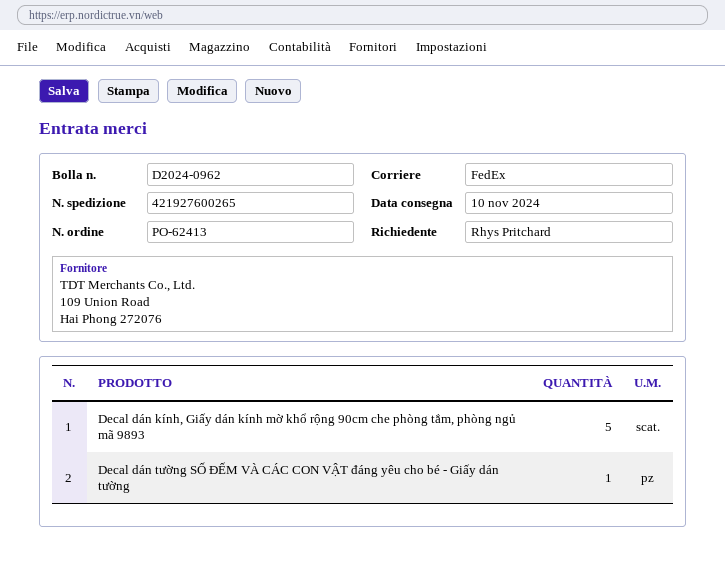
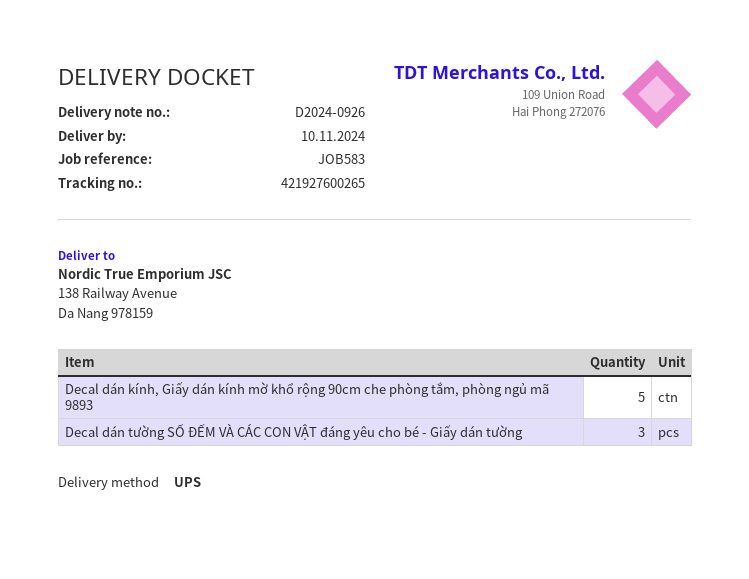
delivery note number: D2024-0962 -> D2024-0926
shipping method: FedEx -> UPS
Decal dán tường SỐ ĐẾM VÀ CÁC CON VẬT đáng yêu cho bé - Giấy dán tường: 1 -> 3

